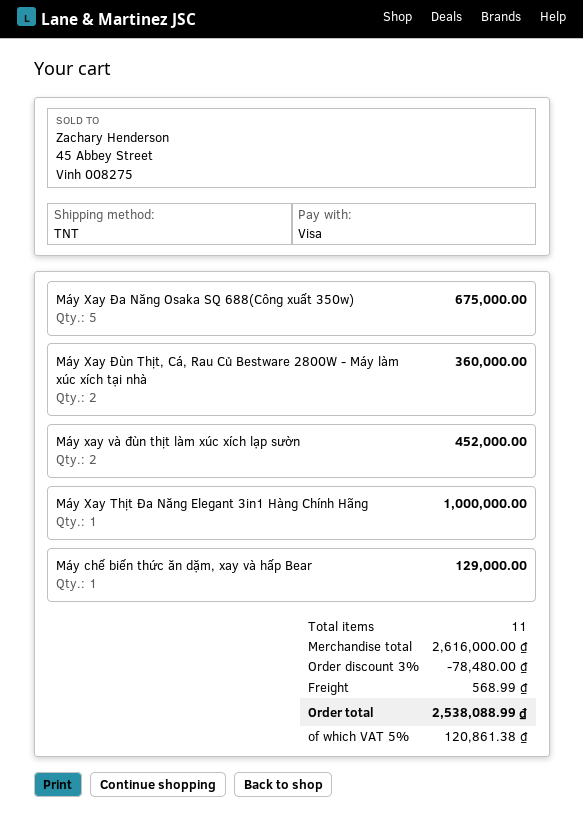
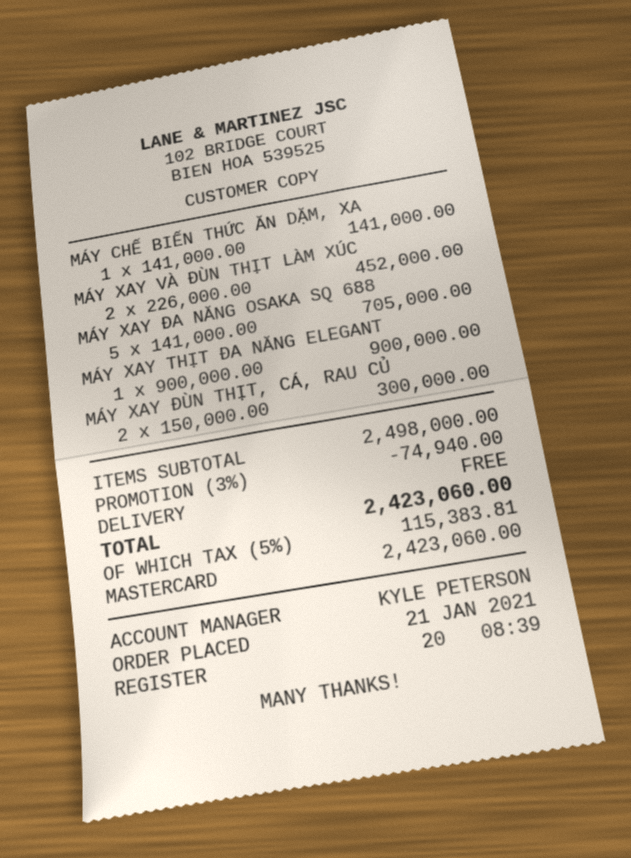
payment method: Visa -> Mastercard
Máy Xay Đa Năng Osaka SQ 688(Công xuất 350w): 5 for 675000.00 -> 5 for 705000.00
Máy Xay Đùn Thịt, Cá, Rau Củ Bestware 2800W - Máy làm xúc xích tại nhà: 2 for 360000.00 -> 2 for 300000.00
Máy Xay Thịt Đa Năng Elegant 3in1 Hàng Chính Hãng: 1 for 1000000.00 -> 1 for 900000.00
Máy chế biến thức ăn dặm, xay và hấp Bear: 1 for 129000.00 -> 1 for 141000.00
subtotal: 2616000.00 -> 2498000.00
discount: 3% = 78480.00 -> 3% = 74940.00
shipping: 568.99 -> 0.00
tax: 5% = 120861.38 -> 5% = 115383.81
total: 2538088.99 -> 2423060.00

